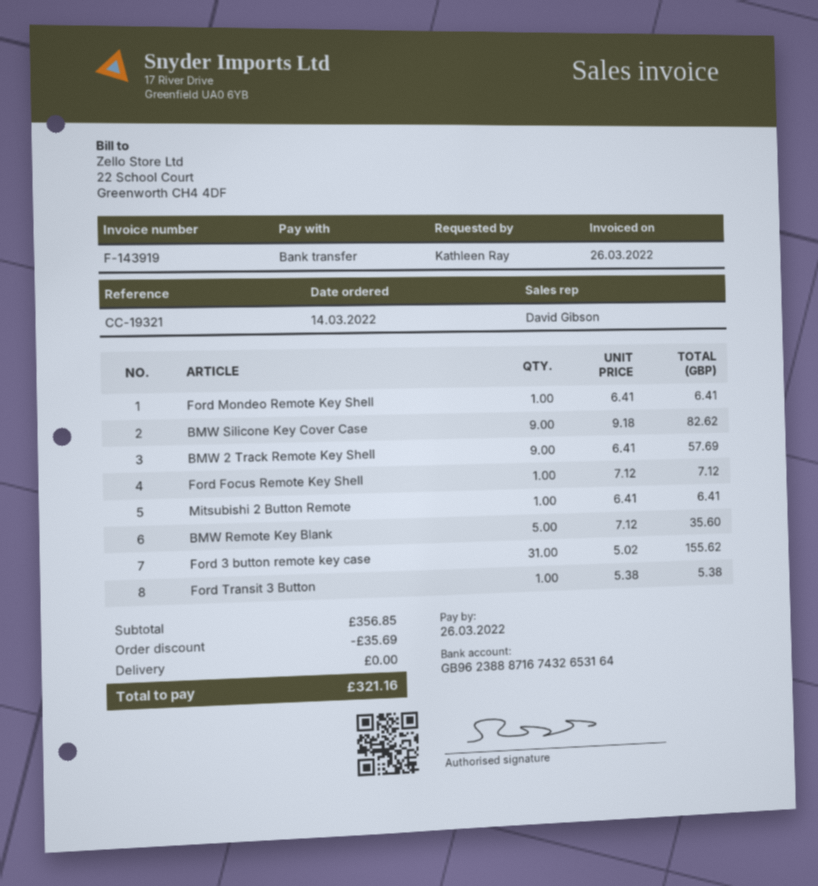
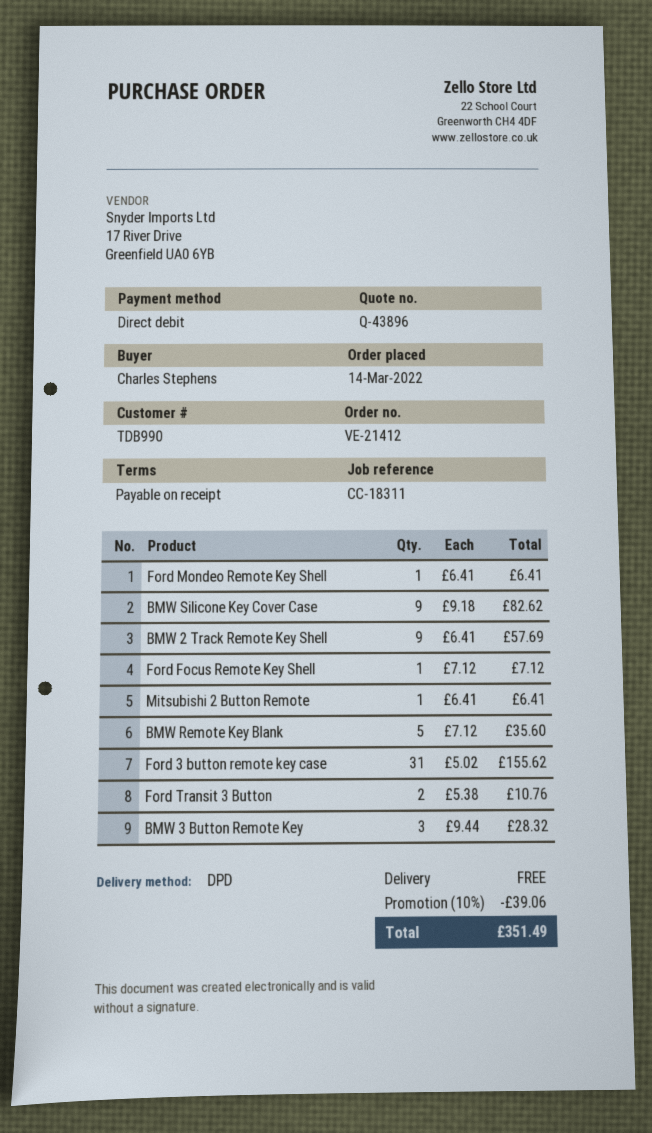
reference: CC-19321 -> CC-18311
ordered by: Kathleen Ray -> Charles Stephens
payment method: bank transfer -> direct debit
Ford Transit 3 Button: 1 x 5.38 = 5.38 -> 2 x 5.38 = 10.76
BMW 3 Button Remote Key: none -> 3 x 9.44 = 28.32
discount: 35.69 -> 39.06
total: 321.16 -> 351.49

